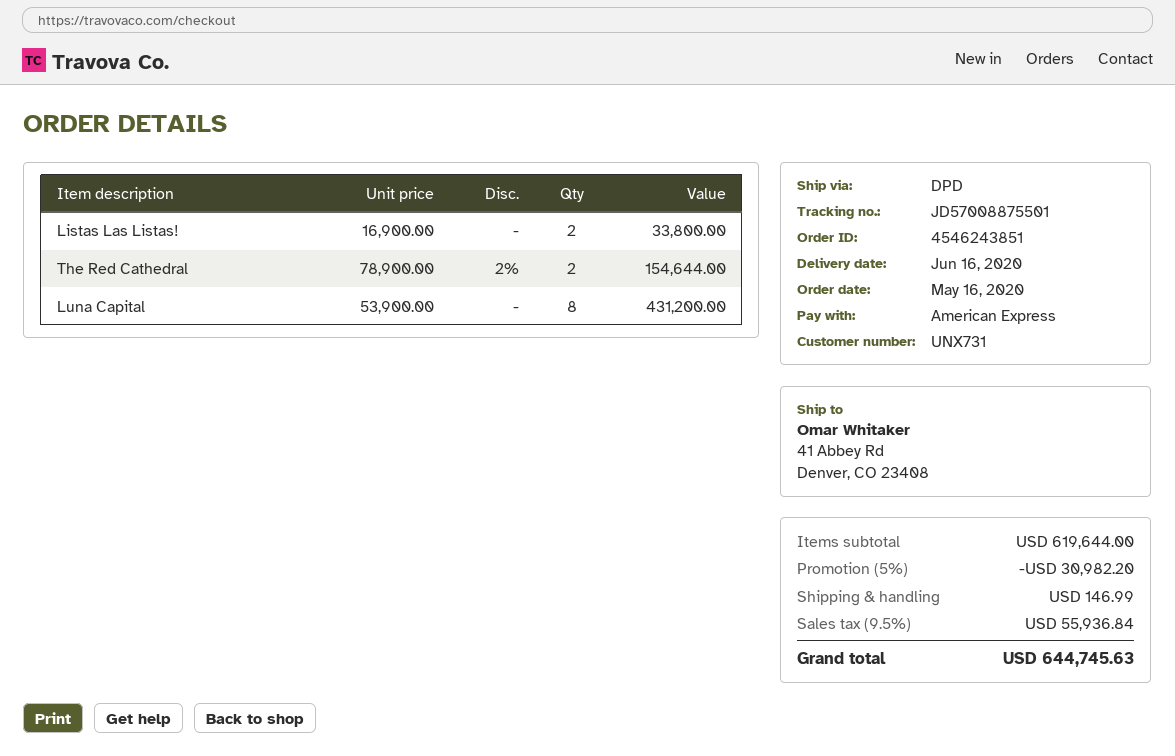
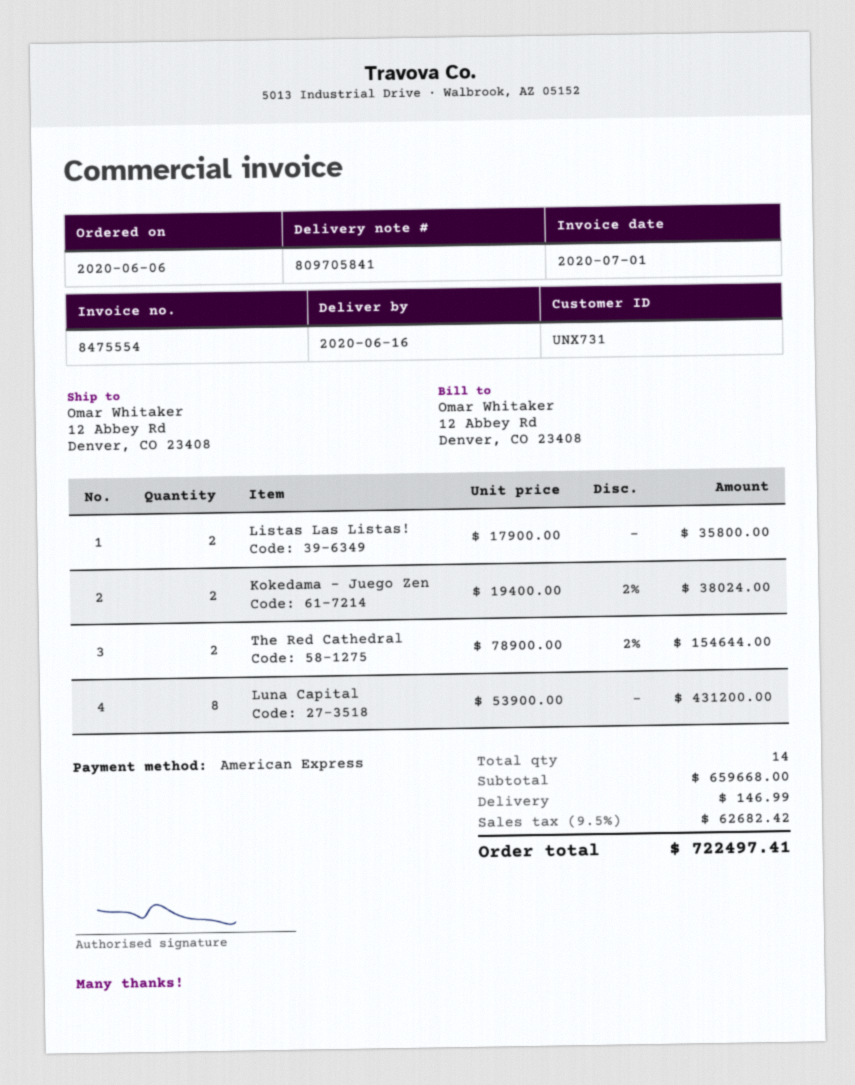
order date: 2020-05-16 -> 2020-06-06
ship to: 41 Abbey Rd, Denver, CO 23408 -> 12 Abbey Rd, Denver, CO 23408
Listas Las Listas!: 2 x 16900.00 = 33800.00 -> 2 x 17900.00 = 35800.00
Kokedama - Juego Zen: none -> 2 x 19400.00 - 2% = 38024.00
subtotal: 619644.00 -> 659668.00
discount: 5% = 30982.20 -> none
tax: 9.5% = 55936.84 -> 9.5% = 62682.42
total: 644745.63 -> 722497.41

